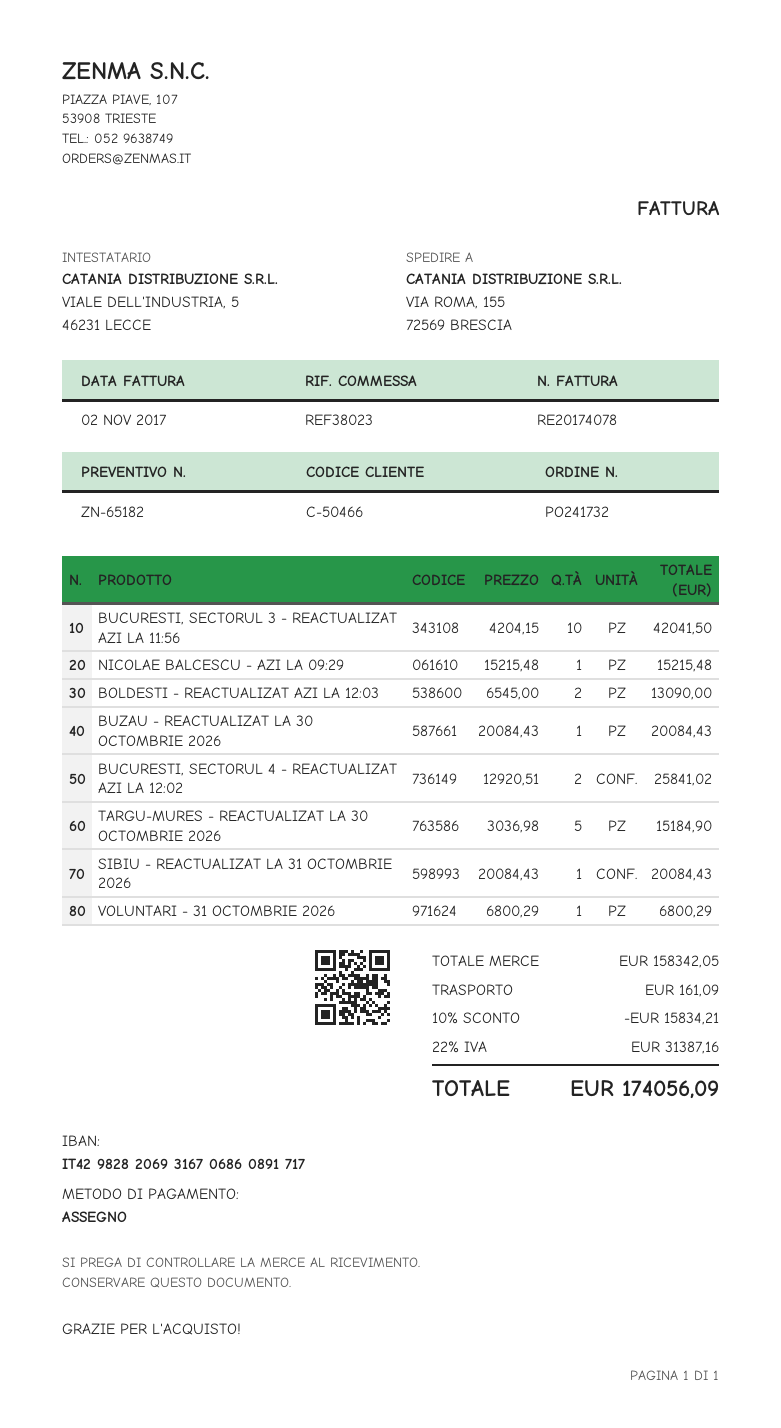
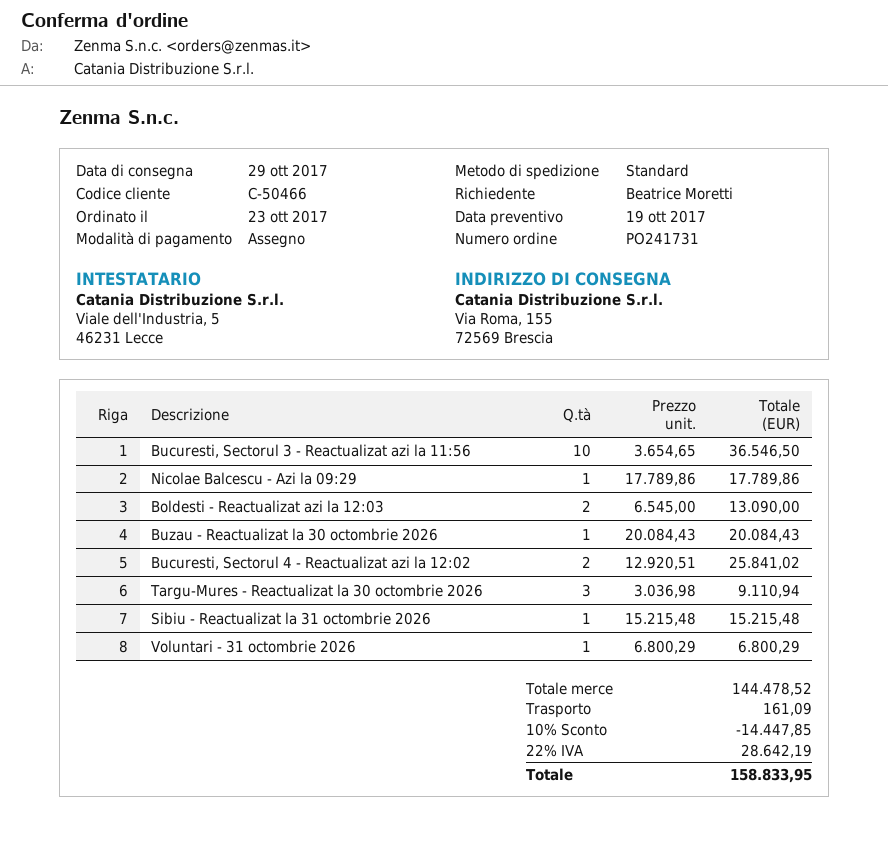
order number: PO241732 -> PO241731
BUCURESTI, SECTORUL 3 - REACTUALIZAT AZI LA 11:56: 10 x 4204.15 = 42041.50 -> 10 x 3654.65 = 36546.50
NICOLAE BALCESCU - AZI LA 09:29: 1 x 15215.48 = 15215.48 -> 1 x 17789.86 = 17789.86
TARGU-MURES - REACTUALIZAT LA 30 OCTOMBRIE 2026: 5 x 3036.98 = 15184.90 -> 3 x 3036.98 = 9110.94
SIBIU - REACTUALIZAT LA 31 OCTOMBRIE 2026: 1 x 20084.43 = 20084.43 -> 1 x 15215.48 = 15215.48
subtotal: 158342.05 -> 144478.52
discount: 10% = 15834.21 -> 10% = 14447.85
tax: 22% = 31387.16 -> 22% = 28642.19
total: 174056.09 -> 158833.95

